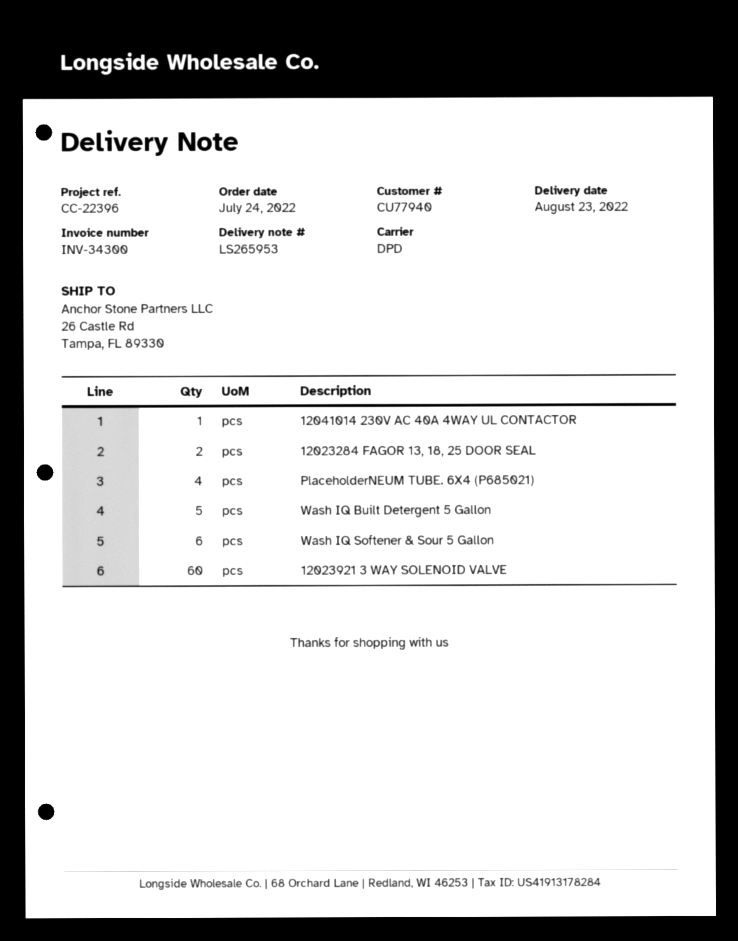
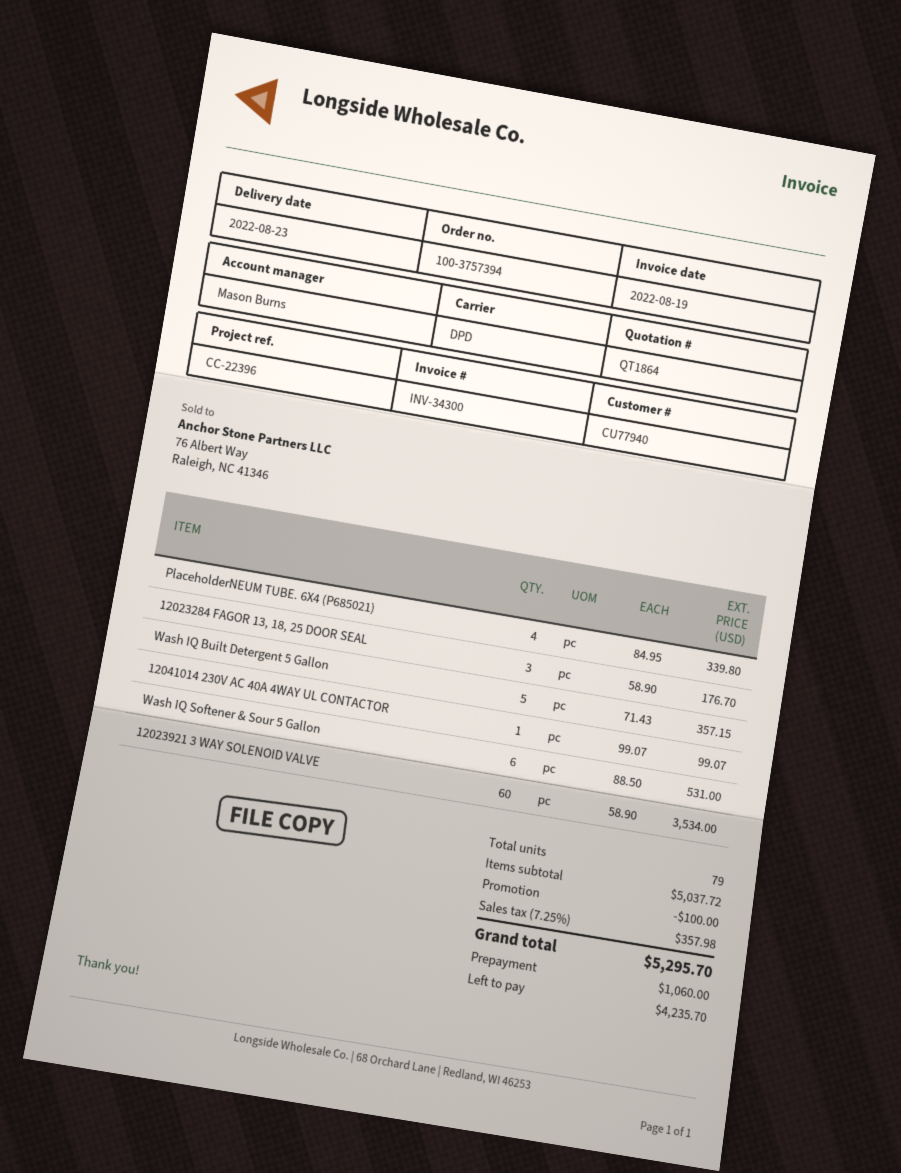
12023284 FAGOR 13, 18, 25 DOOR SEAL: 2 -> 3

